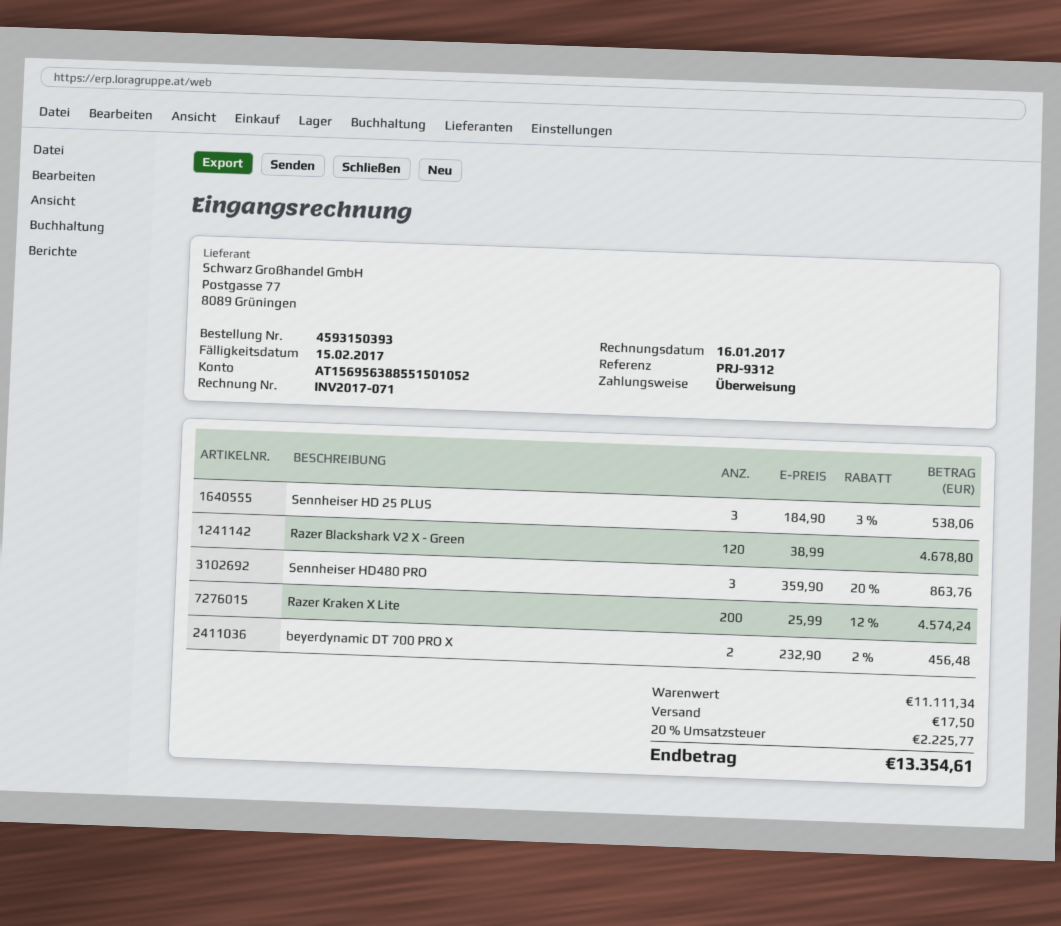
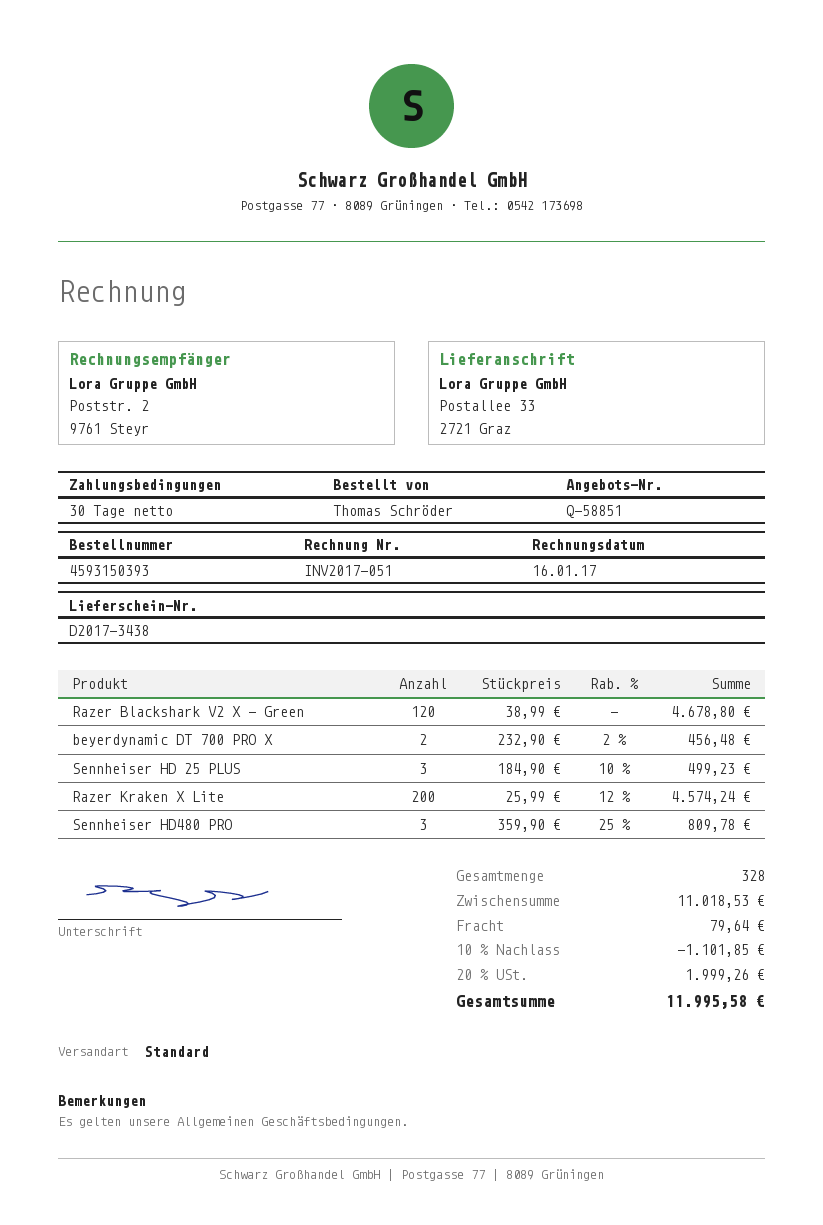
invoice number: INV2017-071 -> INV2017-051
Sennheiser HD 25 PLUS: 3 x 184.90 - 3% = 538.06 -> 3 x 184.90 - 10% = 499.23
Sennheiser HD480 PRO: 3 x 359.90 - 20% = 863.76 -> 3 x 359.90 - 25% = 809.78
subtotal: 11111.34 -> 11018.53
discount: none -> 10% = 1101.85
shipping: 17.50 -> 79.64
tax: 20% = 2225.77 -> 20% = 1999.26
total: 13354.61 -> 11995.58

